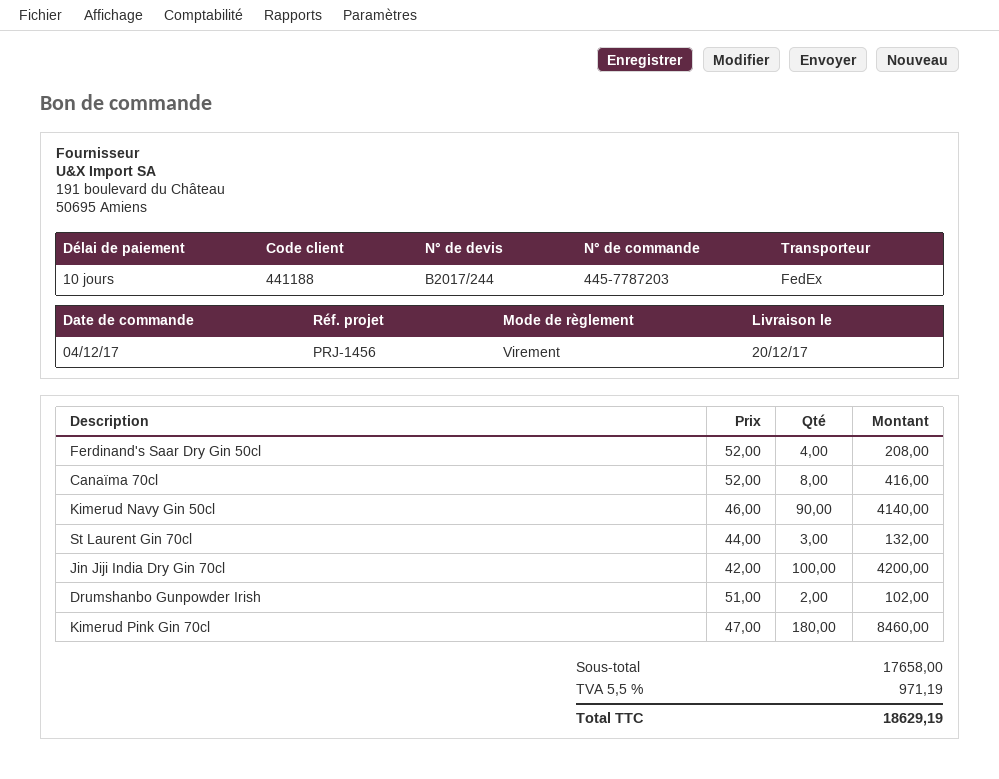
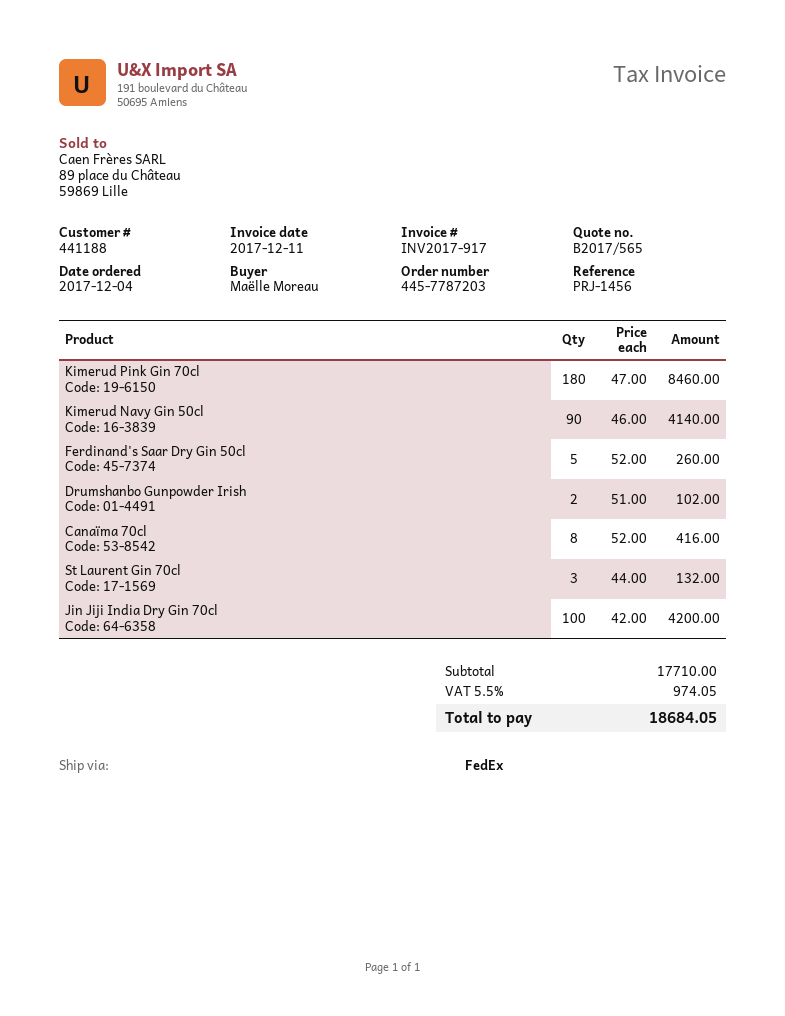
quote number: B2017/244 -> B2017/565
Ferdinand's Saar Dry Gin 50cl: 4 x 52.00 = 208.00 -> 5 x 52.00 = 260.00
subtotal: 17658.00 -> 17710.00
tax: 5.5% = 971.19 -> 5.5% = 974.05
total: 18629.19 -> 18684.05

